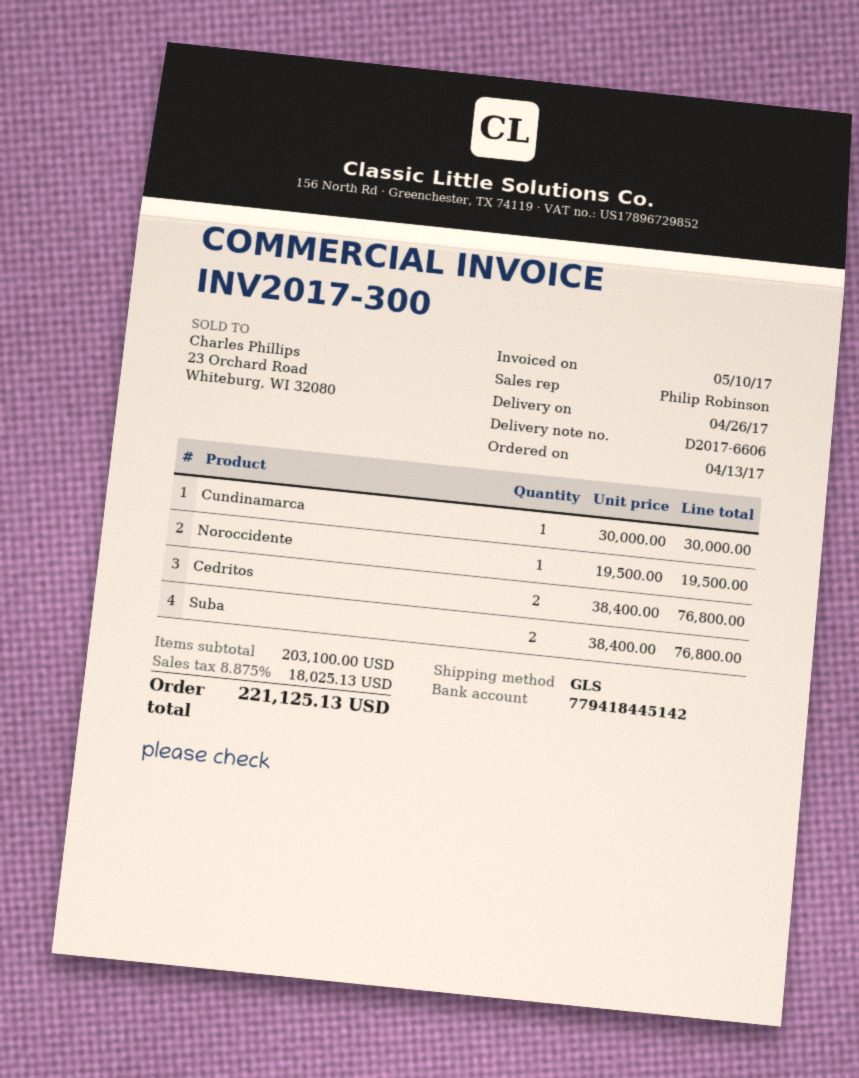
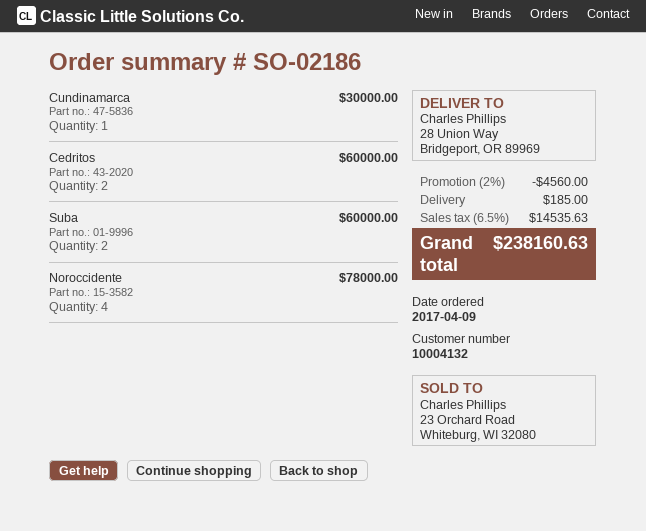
order date: 2017-04-13 -> 2017-04-09
Noroccidente: 1 for 19500.00 -> 4 for 78000.00
Cedritos: 2 for 76800.00 -> 2 for 60000.00
Suba: 2 for 76800.00 -> 2 for 60000.00
discount: none -> 2% = 4560.00
shipping: none -> 185.00
tax: 8.875% = 18025.13 -> 6.5% = 14535.63
total: 221125.13 -> 238160.63

